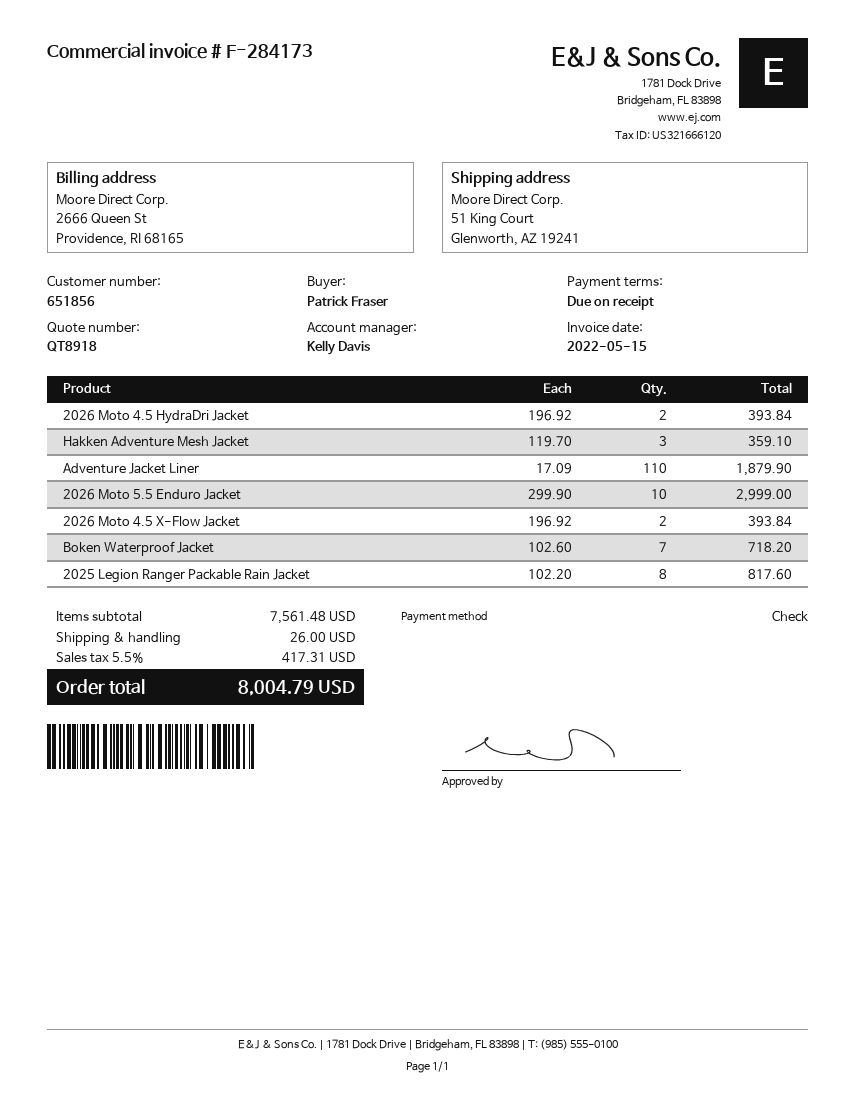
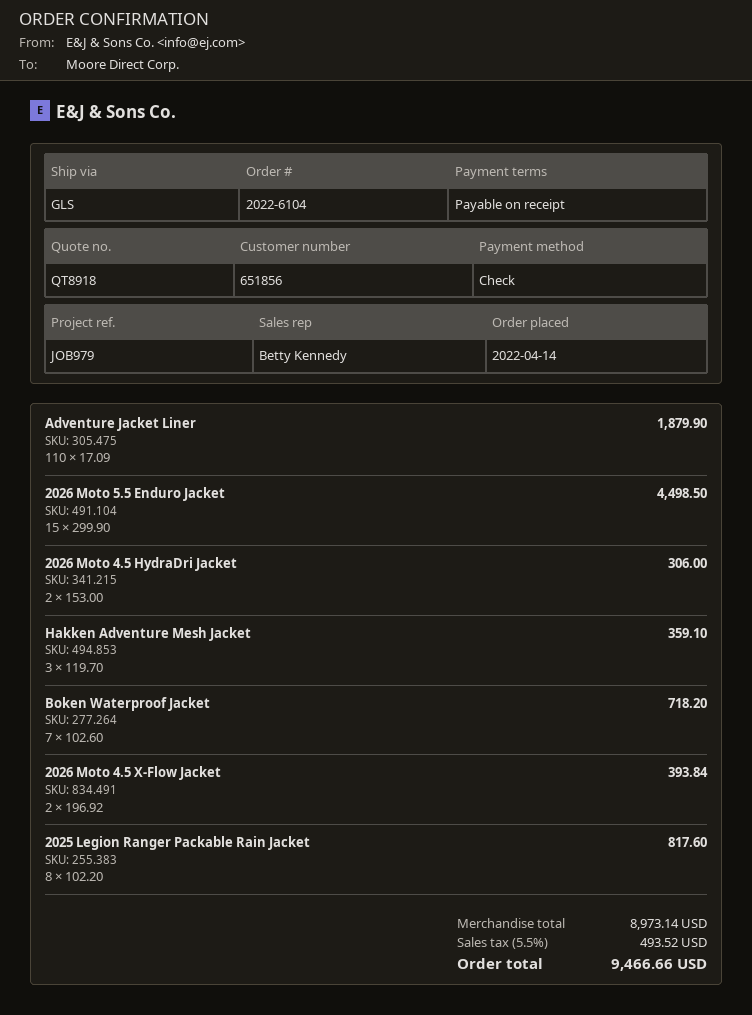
sales rep: Kelly Davis -> Betty Kennedy
2026 Moto 4.5 HydraDri Jacket: 2 x 196.92 = 393.84 -> 2 x 153.00 = 306.00
2026 Moto 5.5 Enduro Jacket: 10 x 299.90 = 2999.00 -> 15 x 299.90 = 4498.50
subtotal: 7561.48 -> 8973.14
shipping: 26.00 -> none
tax: 5.5% = 417.31 -> 5.5% = 493.52
total: 8004.79 -> 9466.66

